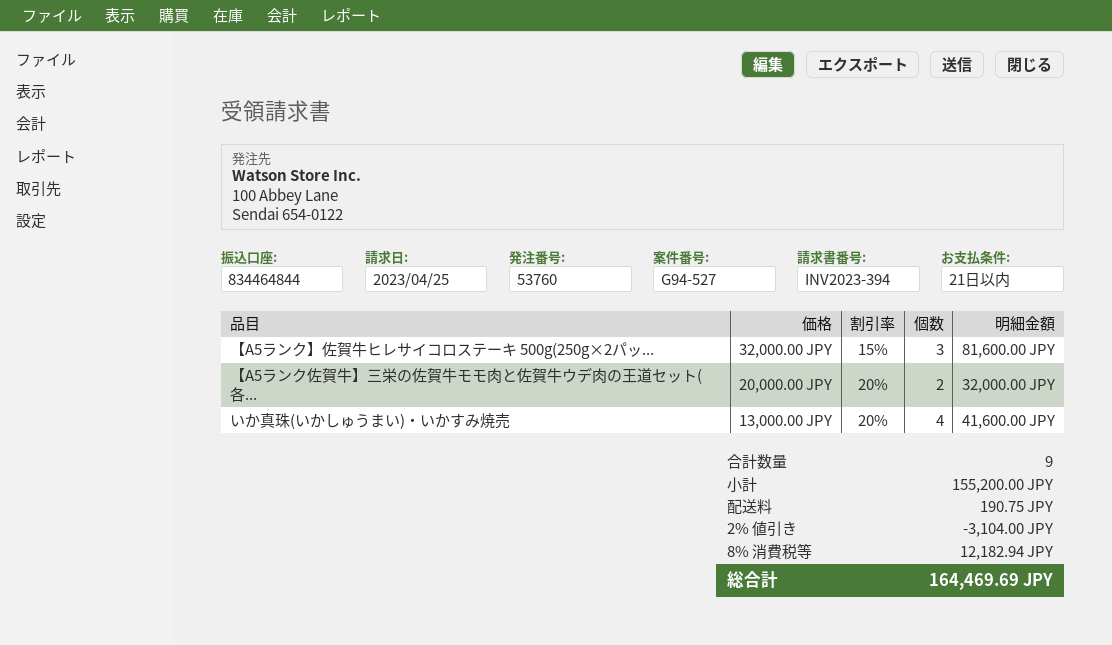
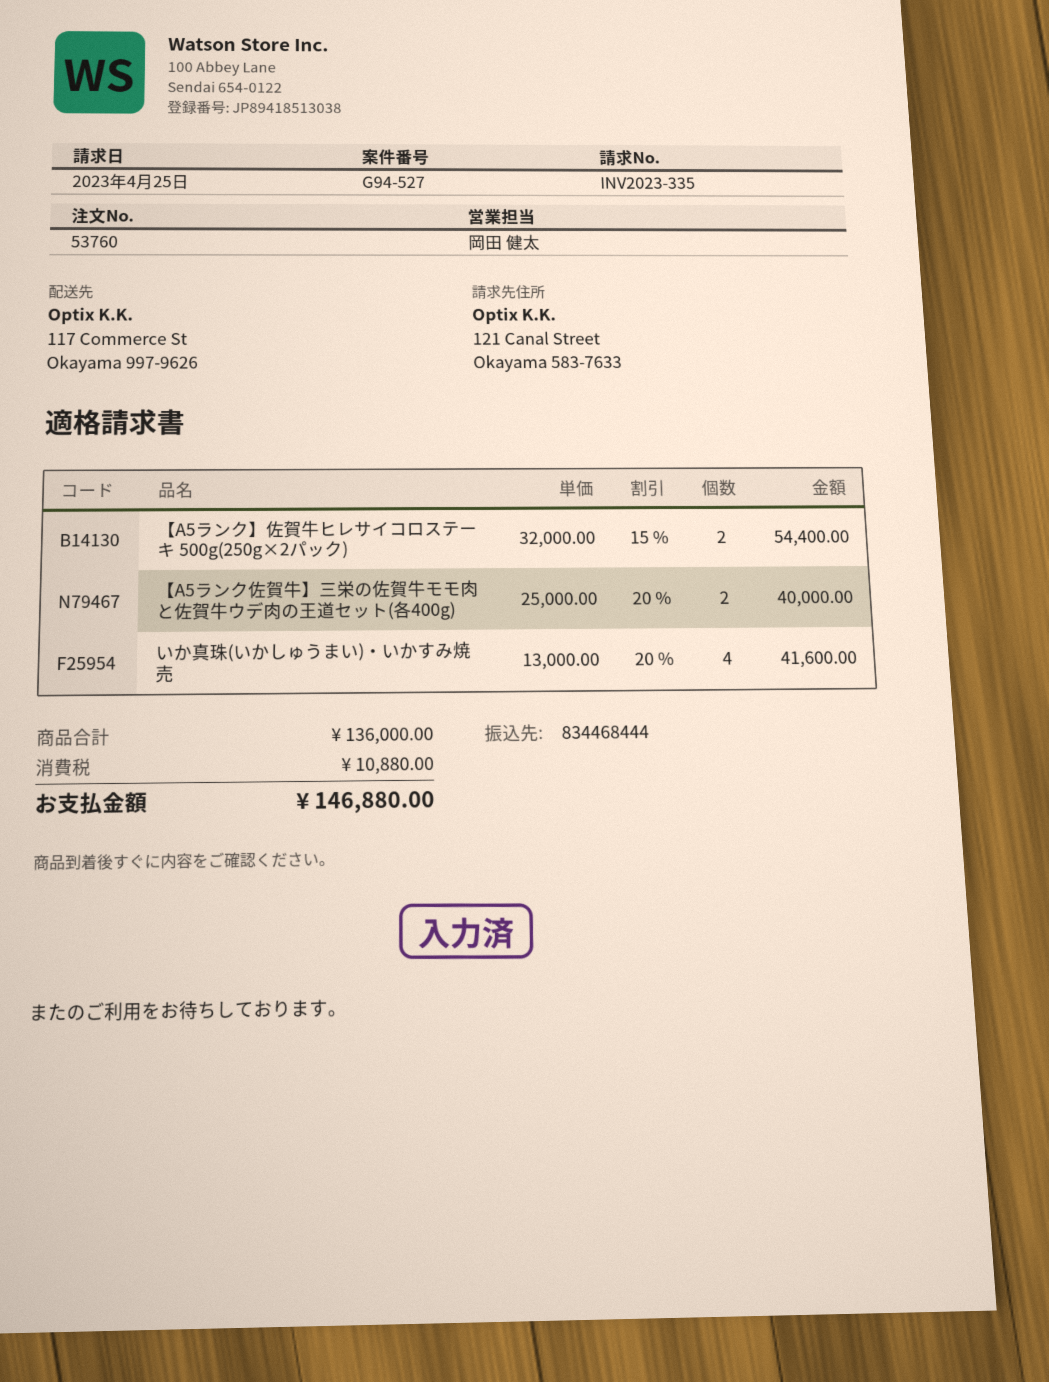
invoice number: INV2023-394 -> INV2023-335
bank account: 834464844 -> 834468444
【A5ランク】佐賀牛ヒレサイコロステーキ 500g(250g×2パッ...: 3 x 32000.00 - 15% = 81600.00 -> 2 x 32000.00 - 15% = 54400.00
【A5ランク佐賀牛】三栄の佐賀牛モモ肉と佐賀牛ウデ肉の王道セット(各...: 2 x 20000.00 - 20% = 32000.00 -> 2 x 25000.00 - 20% = 40000.00
subtotal: 155200.00 -> 136000.00
discount: 2% = 3104.00 -> none
shipping: 190.75 -> none
tax: 12182.94 -> 10880.00
total: 164469.69 -> 146880.00

